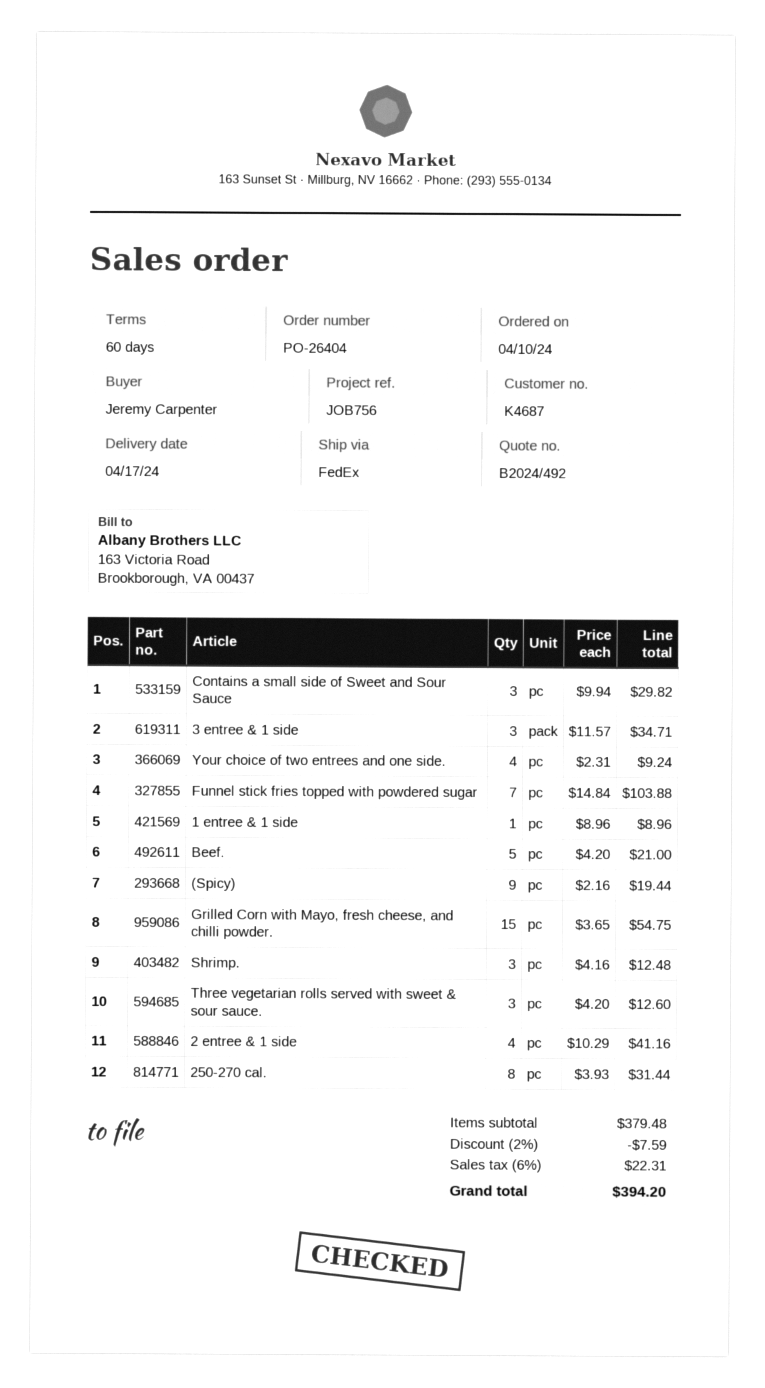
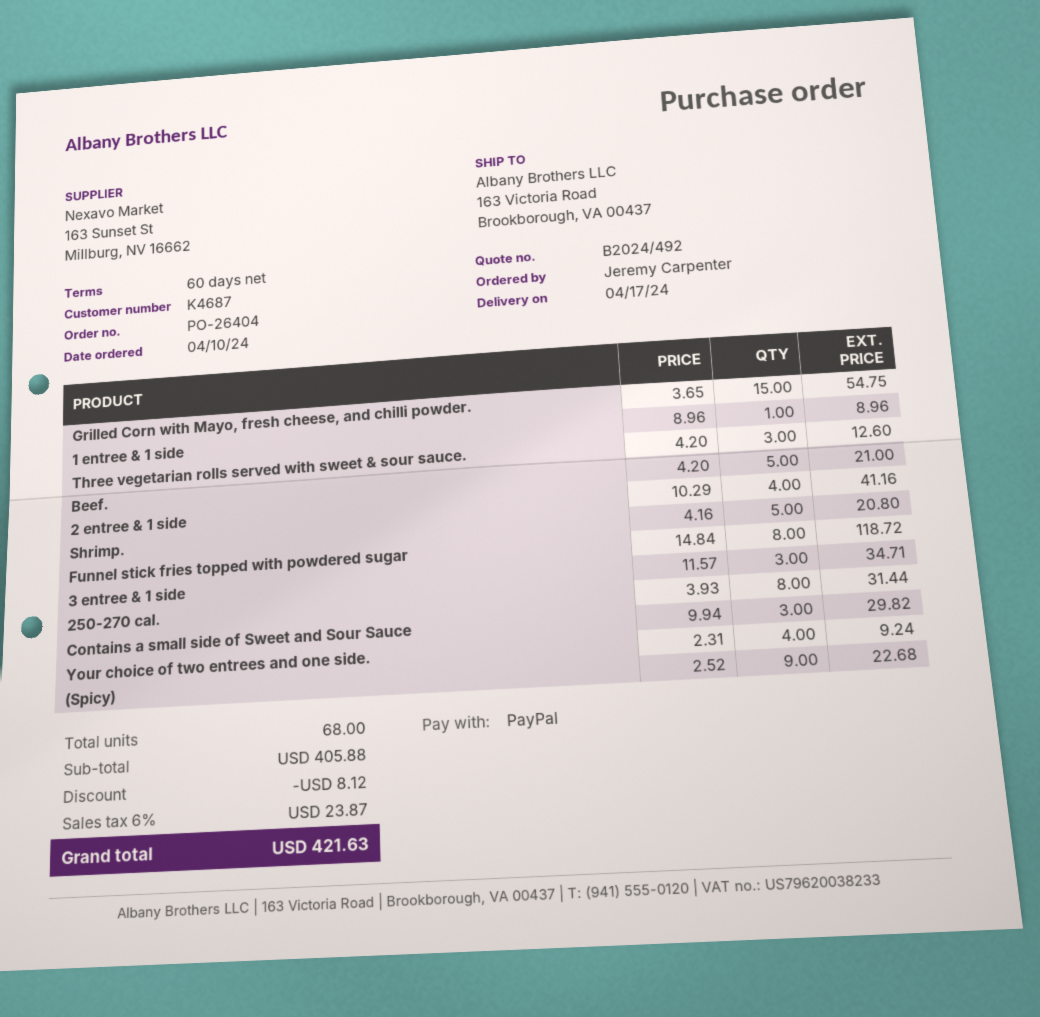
Funnel stick fries topped with powdered sugar: 7 x 14.84 = 103.88 -> 8 x 14.84 = 118.72
(Spicy): 9 x 2.16 = 19.44 -> 9 x 2.52 = 22.68
Shrimp.: 3 x 4.16 = 12.48 -> 5 x 4.16 = 20.80
subtotal: 379.48 -> 405.88
discount: 7.59 -> 8.12
tax: 6% = 22.31 -> 6% = 23.87
total: 394.20 -> 421.63

